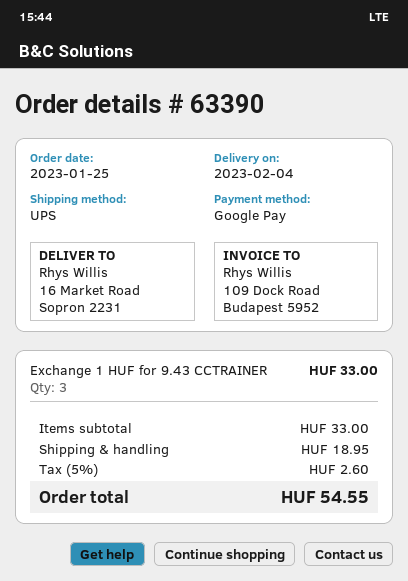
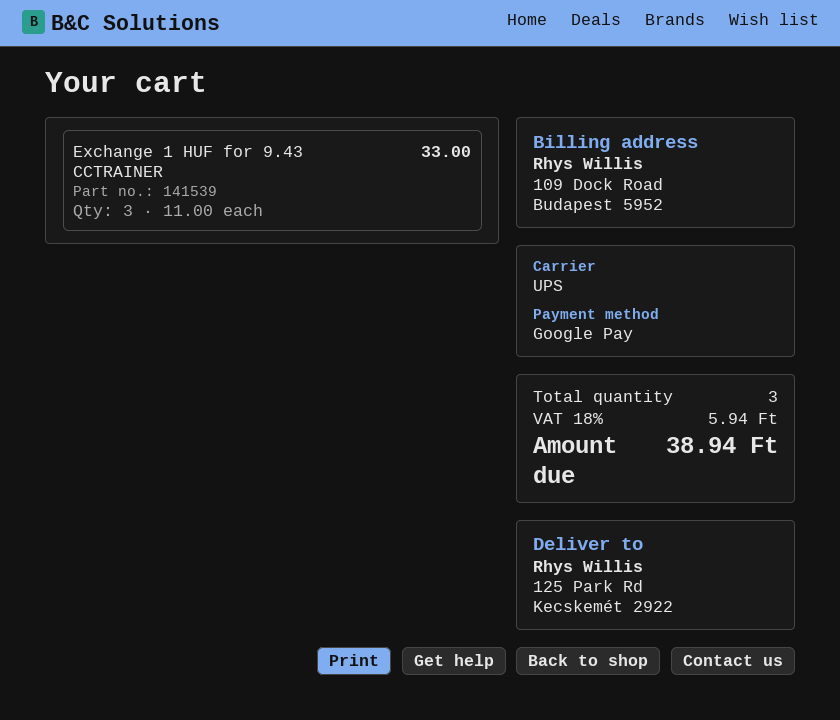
ship to: 16 Market Road, Sopron 2231 -> 125 Park Rd, Kecskemét 2922
shipping: 18.95 -> none
tax: 5% = 2.60 -> 18% = 5.94
total: 54.55 -> 38.94

